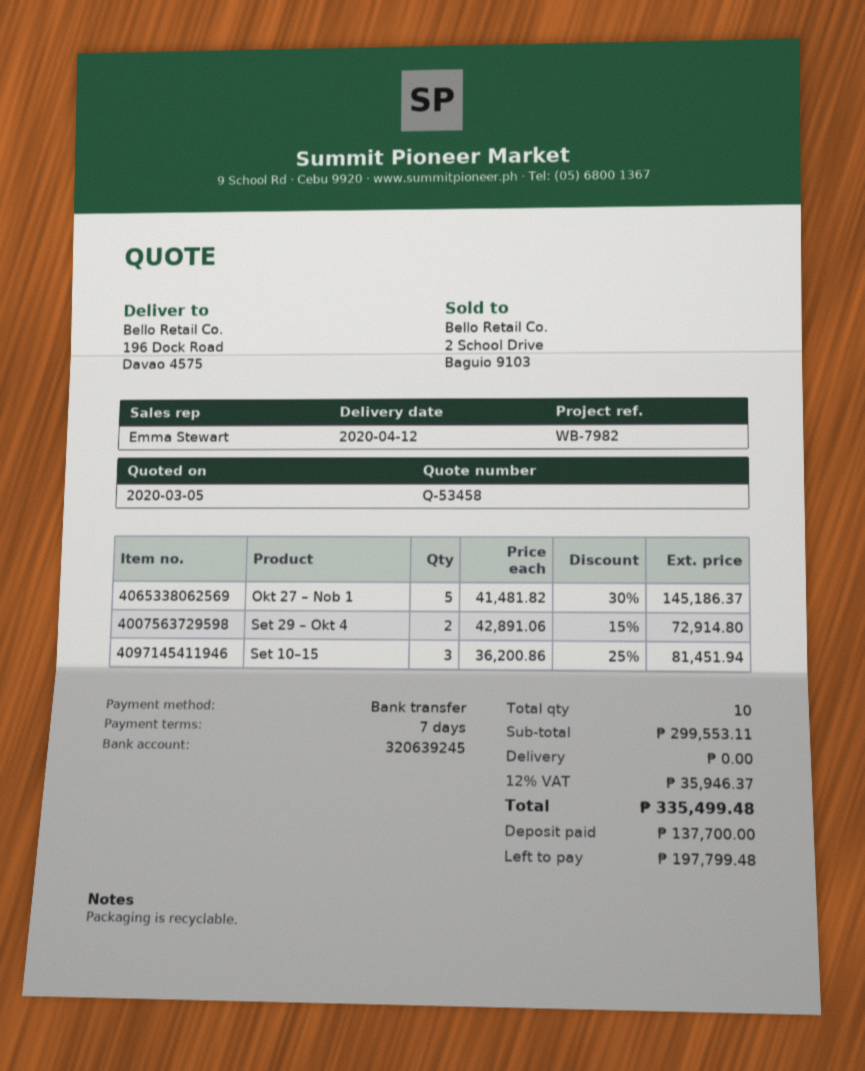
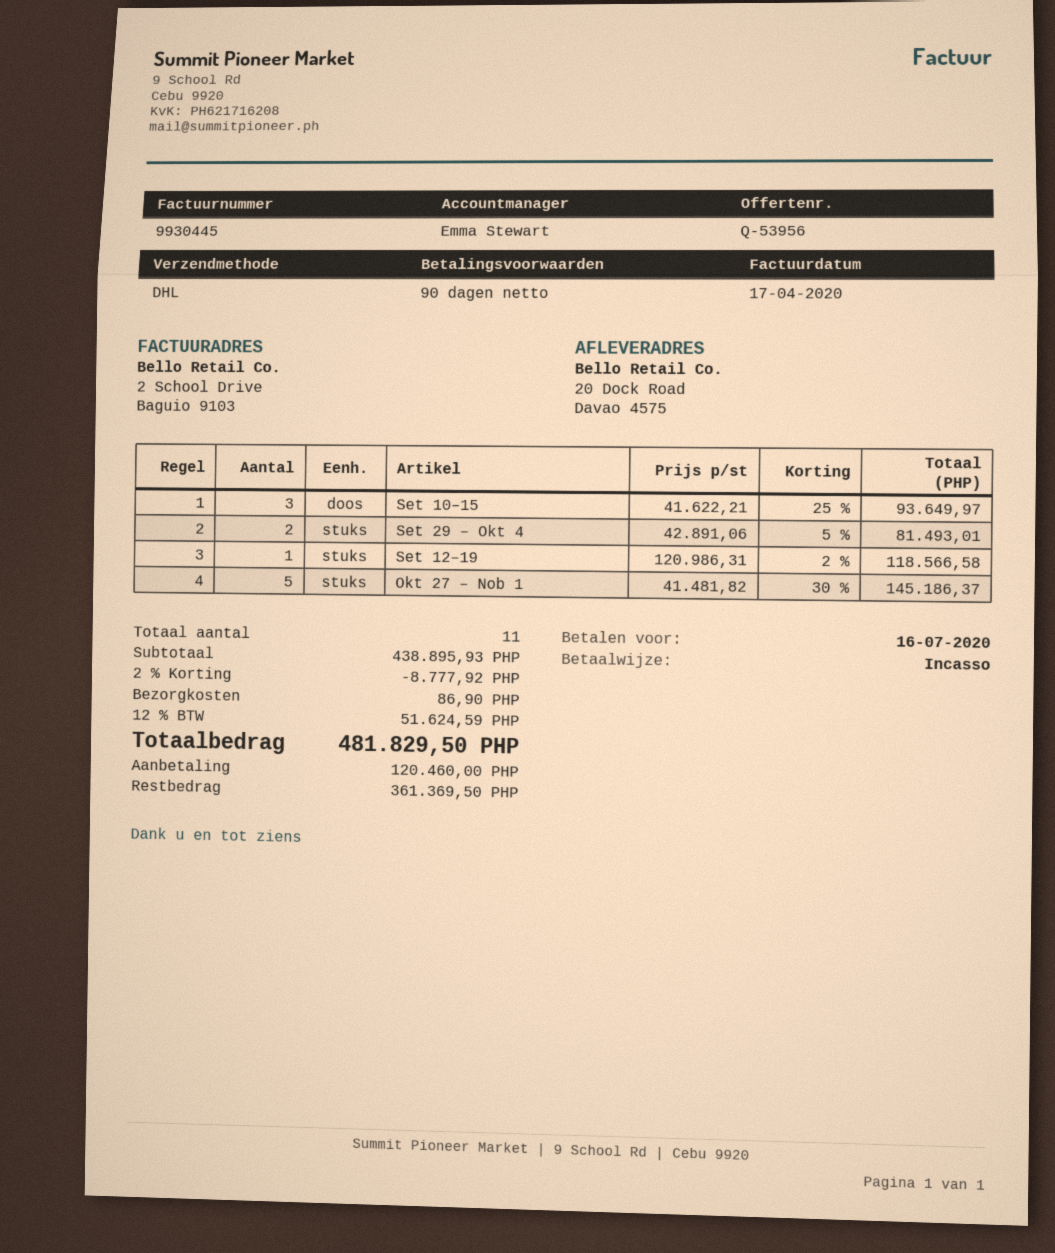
quote number: Q-53458 -> Q-53956
payment terms: 7 days -> 90 days
payment method: bank transfer -> direct debit
ship to: 196 Dock Road, Davao 4575 -> 20 Dock Road, Davao 4575
Set 29 – Okt 4: 2 x 42891.06 - 15% = 72914.80 -> 2 x 42891.06 - 5% = 81493.01
Set 10–15: 3 x 36200.86 - 25% = 81451.94 -> 3 x 41622.21 - 25% = 93649.97
Set 12–19: none -> 1 x 120986.31 - 2% = 118566.58
total quantity: 10 -> 11
subtotal: 299553.11 -> 438895.93
discount: none -> 2% = 8777.92
shipping: 0.00 -> 86.90
tax: 12% = 35946.37 -> 12% = 51624.59
total: 335499.48 -> 481829.50
deposit: 137700.00 -> 120460.00
balance: 197799.48 -> 361369.50

